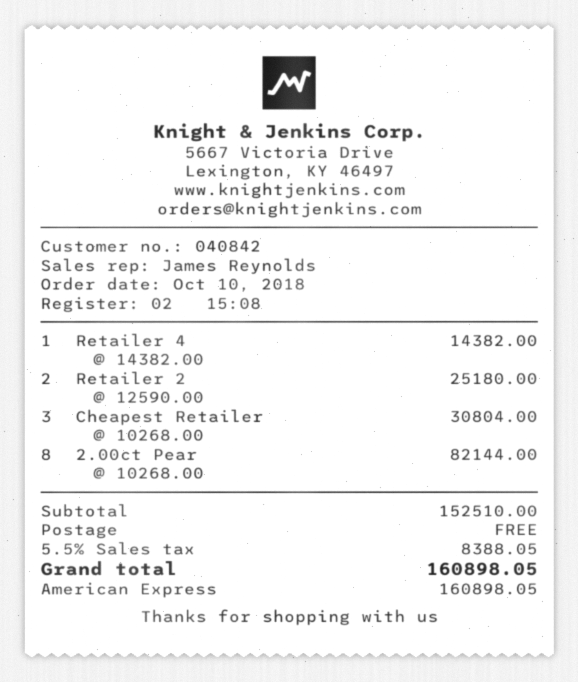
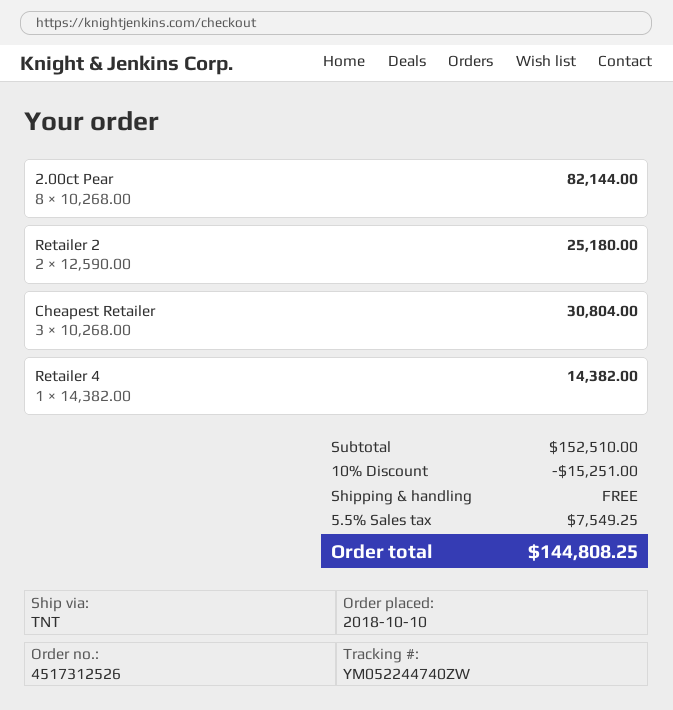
discount: none -> 10% = 15251.00
tax: 5.5% = 8388.05 -> 5.5% = 7549.25
total: 160898.05 -> 144808.25

